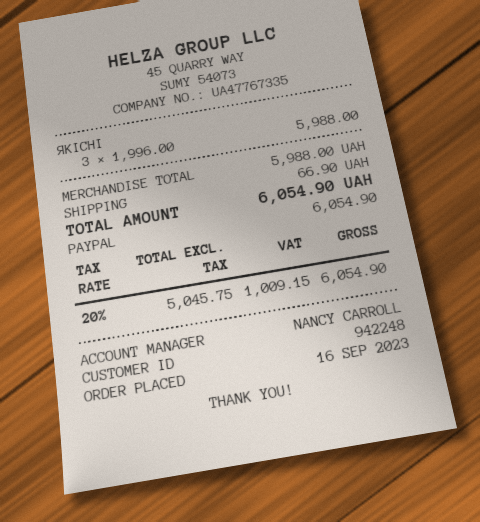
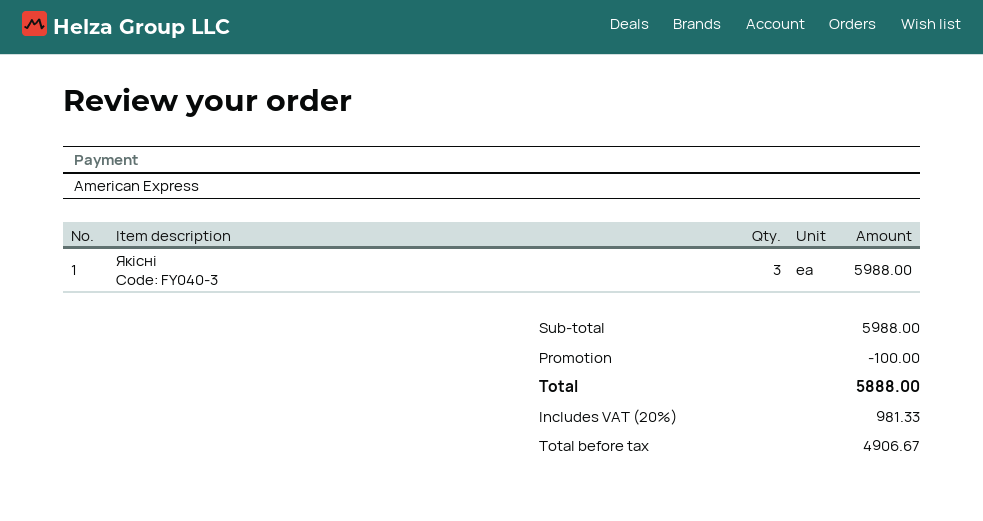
payment method: PayPal -> American Express
discount: none -> 100.00
shipping: 66.90 -> none
net: 5045.75 -> 4906.67
tax: 20% = 1009.15 -> 20% = 981.33
total: 6054.90 -> 5888.00

